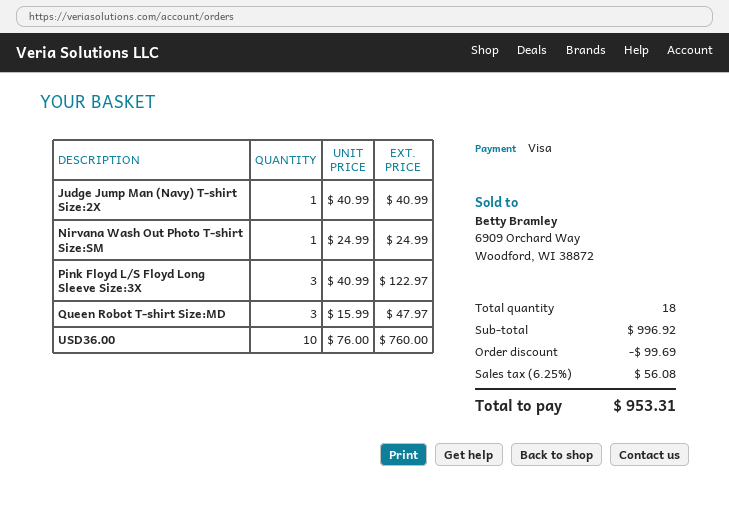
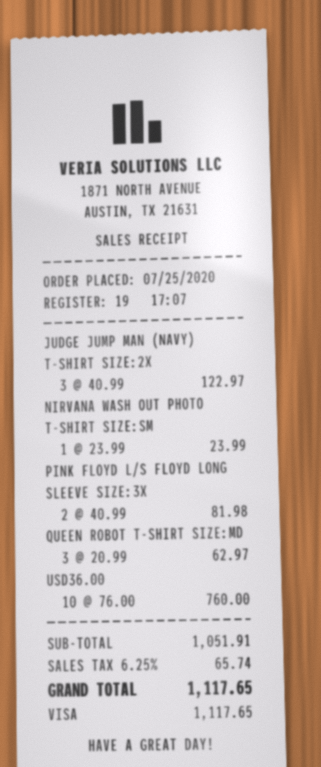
Judge Jump Man (Navy) T-shirt Size:2X: 1 x 40.99 = 40.99 -> 3 x 40.99 = 122.97
Nirvana Wash Out Photo T-shirt Size:SM: 1 x 24.99 = 24.99 -> 1 x 23.99 = 23.99
Pink Floyd L/S Floyd Long Sleeve Size:3X: 3 x 40.99 = 122.97 -> 2 x 40.99 = 81.98
Queen Robot T-shirt Size:MD: 3 x 15.99 = 47.97 -> 3 x 20.99 = 62.97
subtotal: 996.92 -> 1051.91
discount: 99.69 -> none
tax: 6.25% = 56.08 -> 6.25% = 65.74
total: 953.31 -> 1117.65

